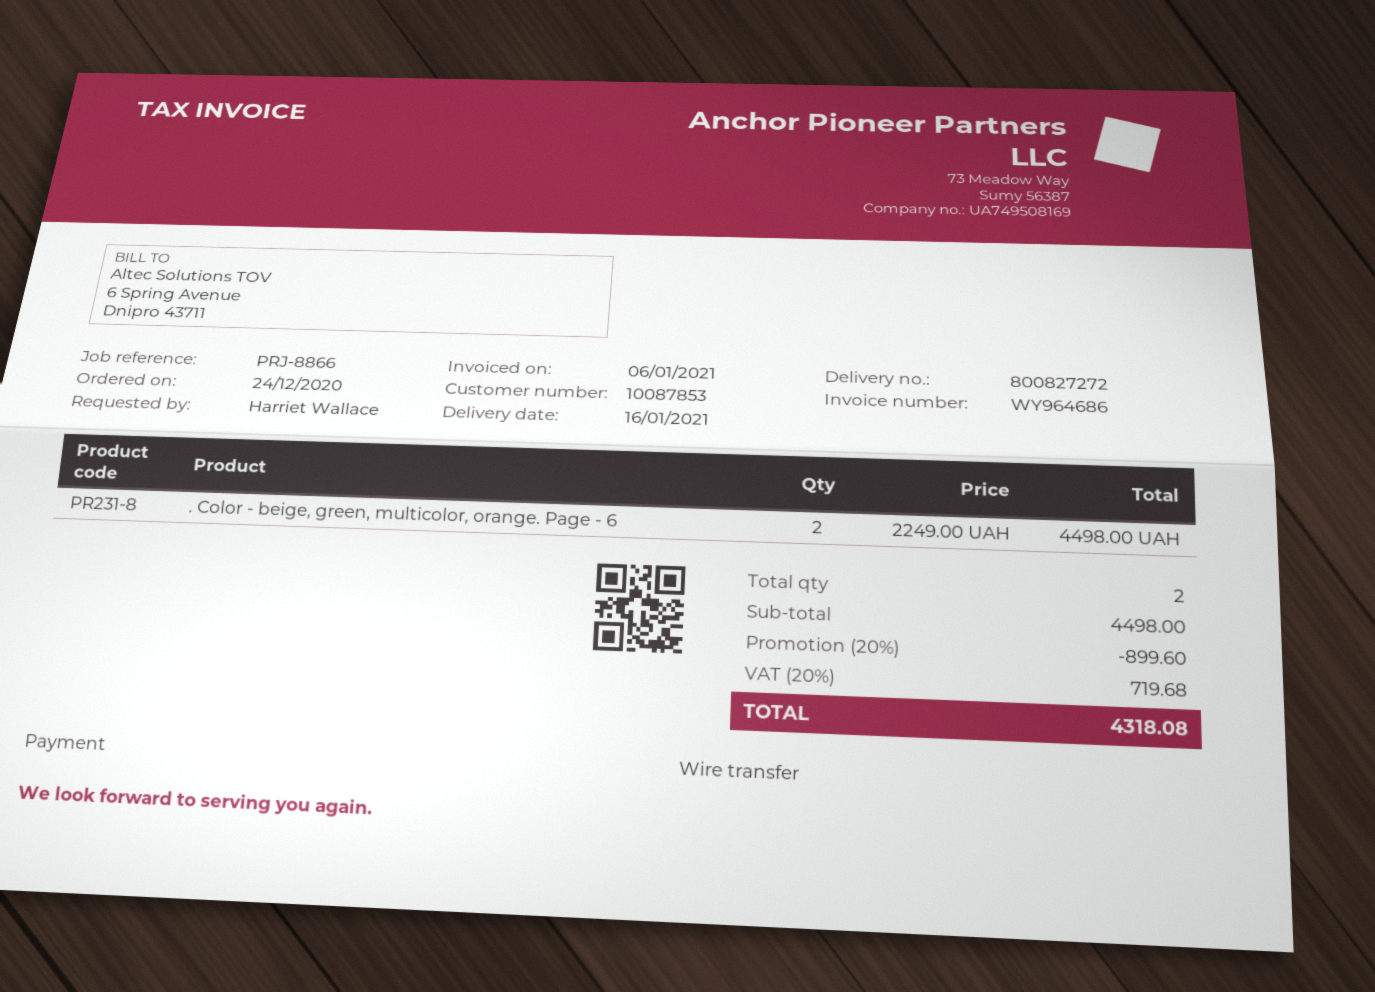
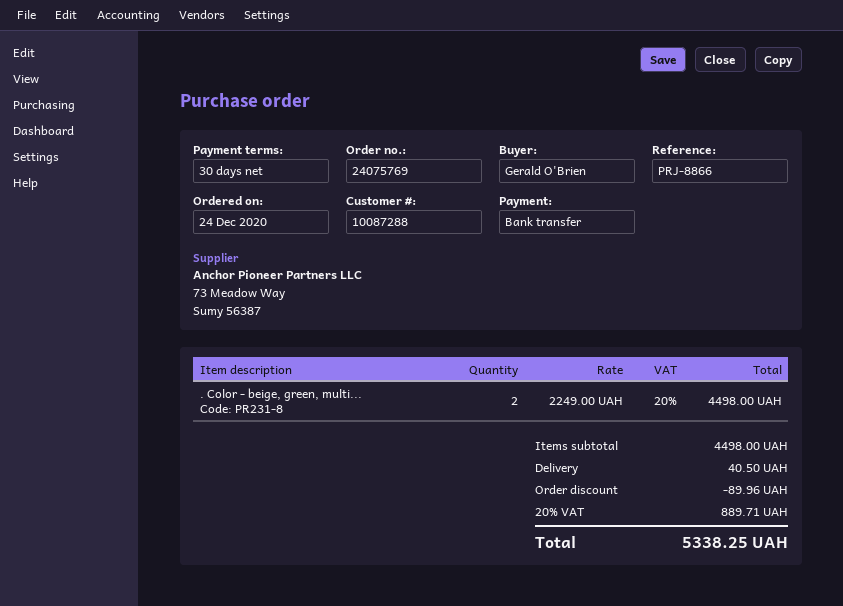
customer number: 10087853 -> 10087288
ordered by: Harriet Wallace -> Gerald O'Brien
discount: 899.60 -> 89.96
shipping: none -> 40.50
tax: 20% = 719.68 -> 20% = 889.71
total: 4318.08 -> 5338.25

